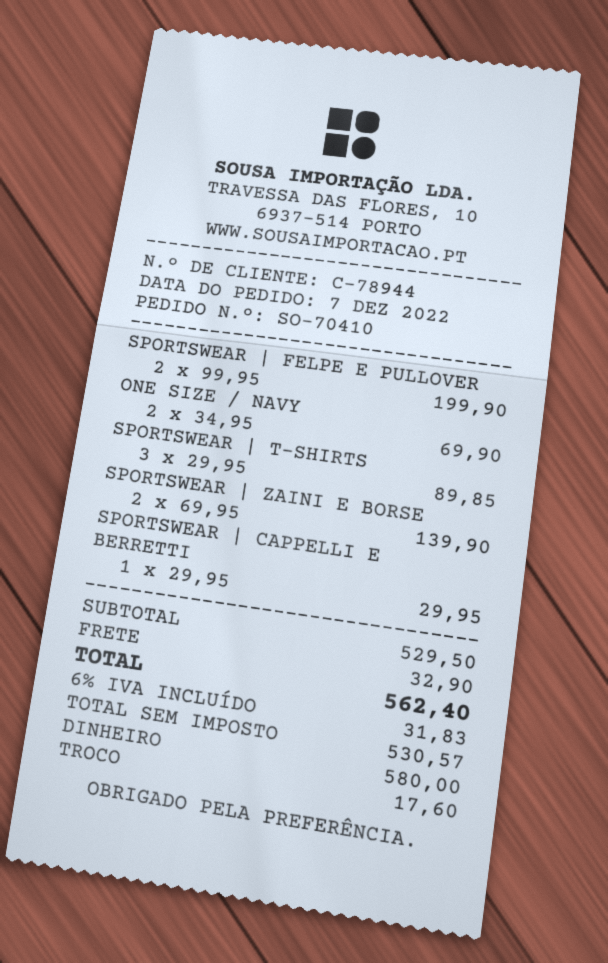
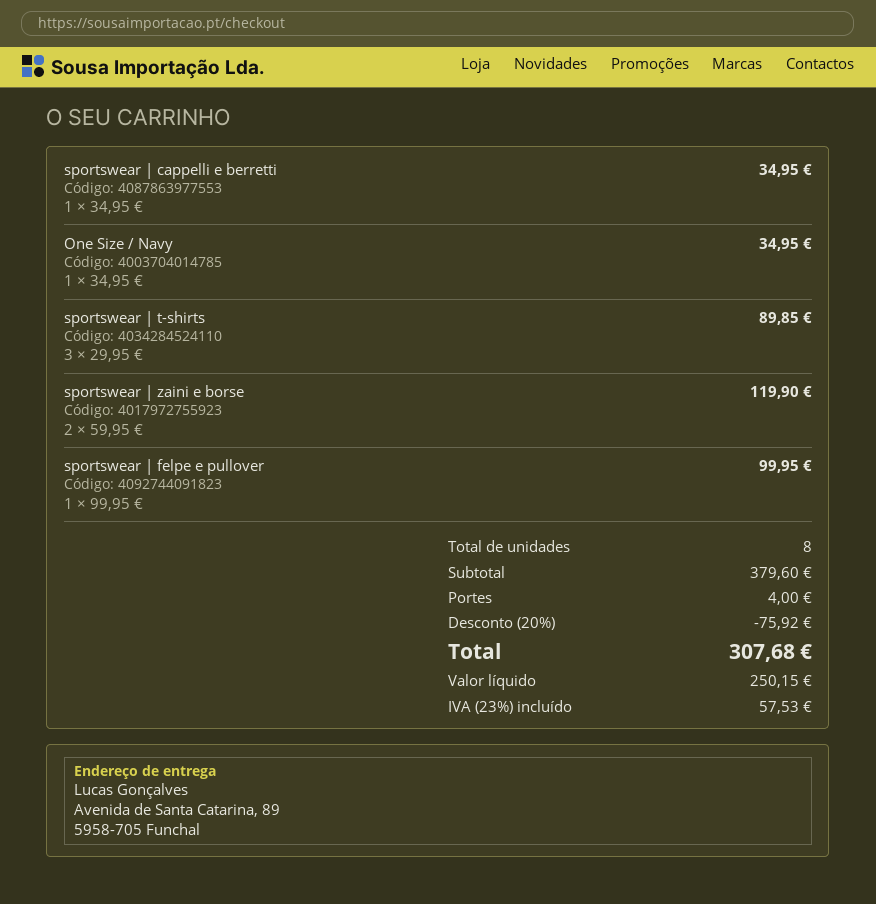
SPORTSWEAR | FELPE E PULLOVER: 2 x 99.95 = 199.90 -> 1 x 99.95 = 99.95
ONE SIZE / NAVY: 2 x 34.95 = 69.90 -> 1 x 34.95 = 34.95
SPORTSWEAR | ZAINI E BORSE: 2 x 69.95 = 139.90 -> 2 x 59.95 = 119.90
SPORTSWEAR | CAPPELLI E BERRETTI: 1 x 29.95 = 29.95 -> 1 x 34.95 = 34.95
subtotal: 529.50 -> 379.60
discount: none -> 20% = 75.92
shipping: 32.90 -> 4.00
net: 530.57 -> 250.15
tax: 6% = 31.83 -> 23% = 57.53
total: 562.40 -> 307.68

